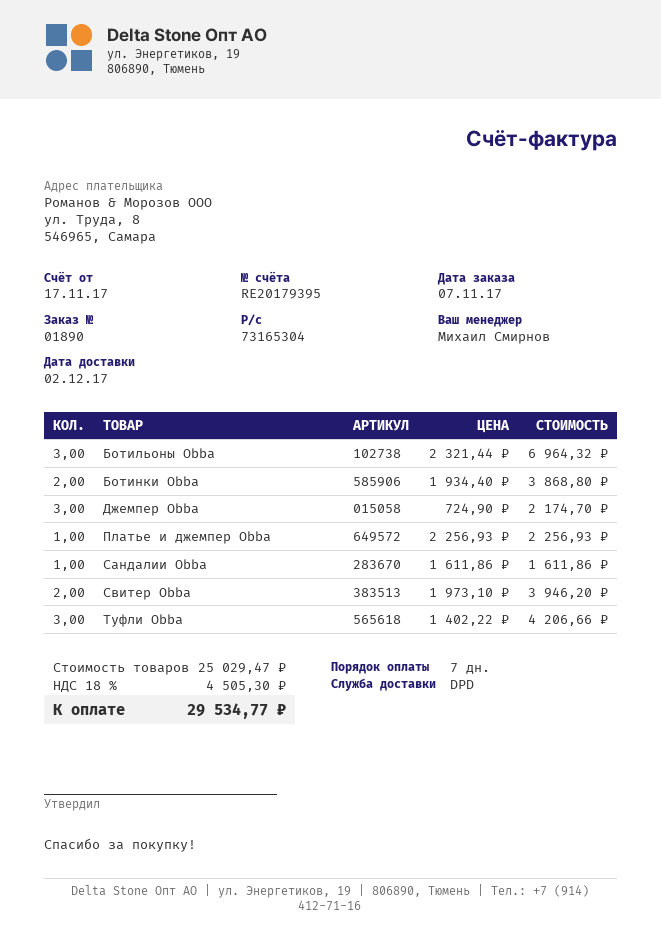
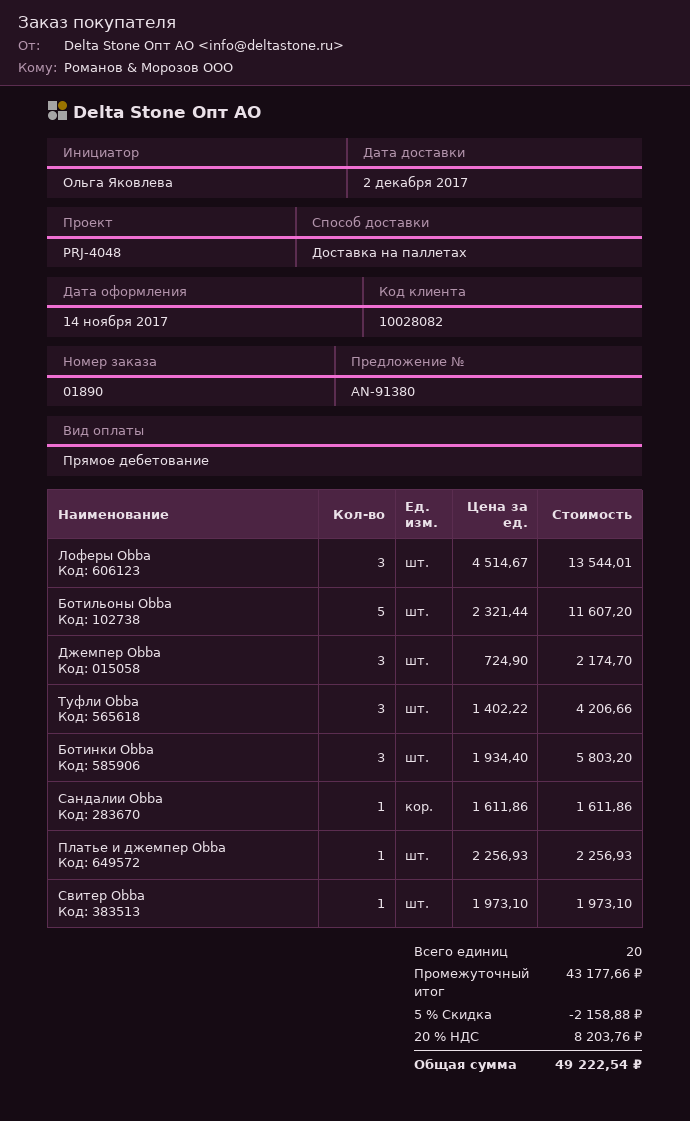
order date: 2017-11-07 -> 2017-11-14
shipping method: DPD -> pallet freight
Ботильоны Obba: 3 x 2321.44 = 6964.32 -> 5 x 2321.44 = 11607.20
Ботинки Obba: 2 x 1934.40 = 3868.80 -> 3 x 1934.40 = 5803.20
Свитер Obba: 2 x 1973.10 = 3946.20 -> 1 x 1973.10 = 1973.10
Лоферы Obba: none -> 3 x 4514.67 = 13544.01
subtotal: 25029.47 -> 43177.66
discount: none -> 5% = 2158.88
tax: 18% = 4505.30 -> 20% = 8203.76
total: 29534.77 -> 49222.54

